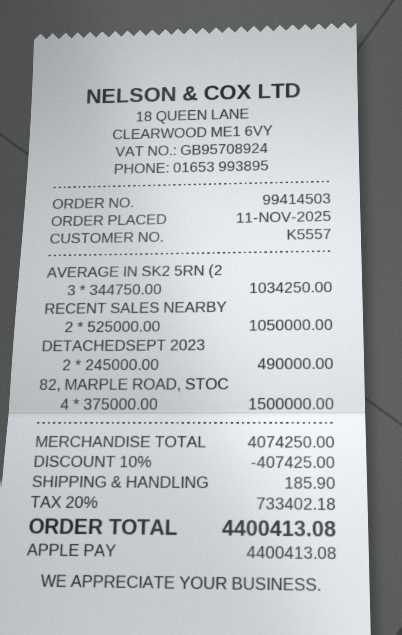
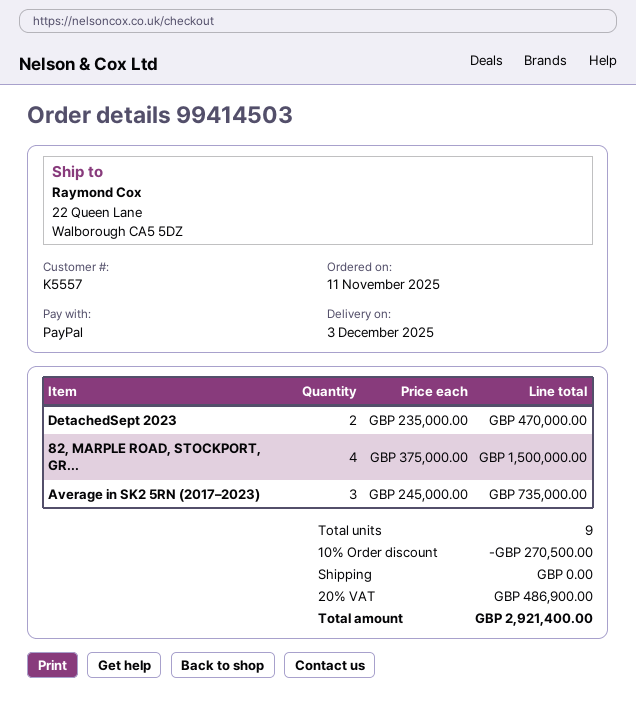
payment method: Apple Pay -> PayPal
AVERAGE IN SK2 5RN (2: 3 x 344750.00 = 1034250.00 -> 3 x 245000.00 = 735000.00
RECENT SALES NEARBY: 2 x 525000.00 = 1050000.00 -> none
DETACHEDSEPT 2023: 2 x 245000.00 = 490000.00 -> 2 x 235000.00 = 470000.00
discount: 10% = 407425.00 -> 10% = 270500.00
shipping: 185.90 -> 0.00
tax: 20% = 733402.18 -> 20% = 486900.00
total: 4400413.08 -> 2921400.00

